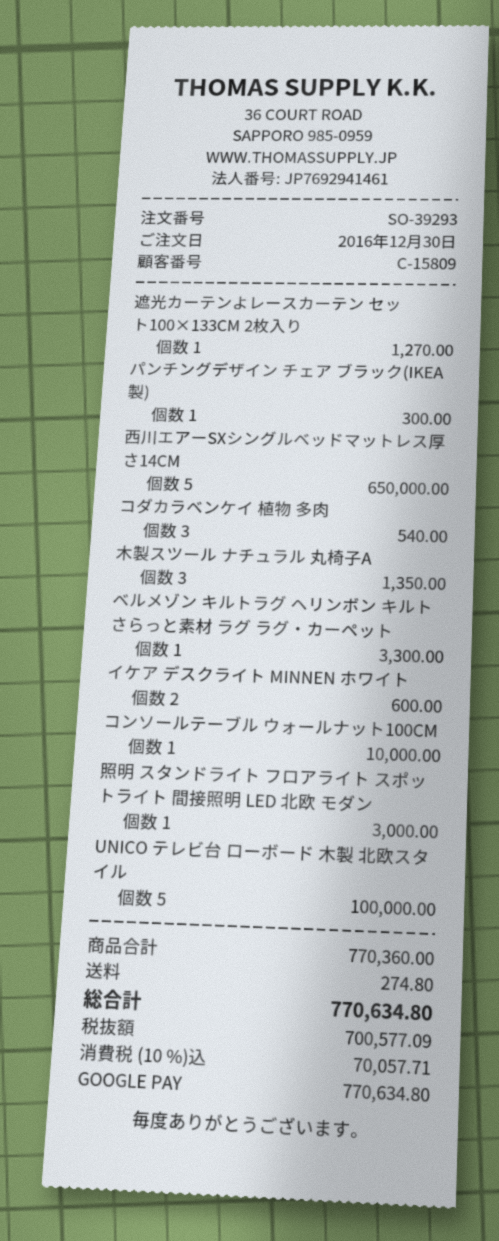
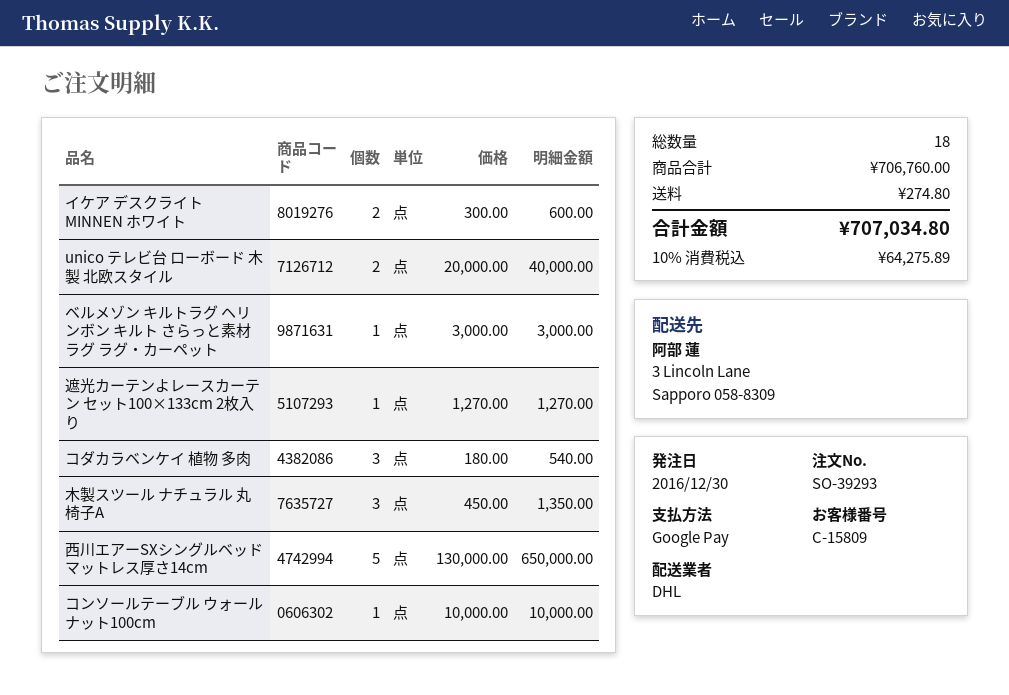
パンチングデザイン チェア ブラック(IKEA製): 1 for 300.00 -> none
ベルメゾン キルトラグ ヘリンボン キルト さらっと素材 ラグ ラグ・カーペット: 1 for 3300.00 -> 1 for 3000.00
照明 スタンドライト フロアライト スポットライト 間接照明 LED 北欧 モダン: 1 for 3000.00 -> none
UNICO テレビ台 ローボード 木製 北欧スタイル: 5 for 100000.00 -> 2 for 40000.00
subtotal: 770360.00 -> 706760.00
tax: 10% = 70057.71 -> 10% = 64275.89
total: 770634.80 -> 707034.80

